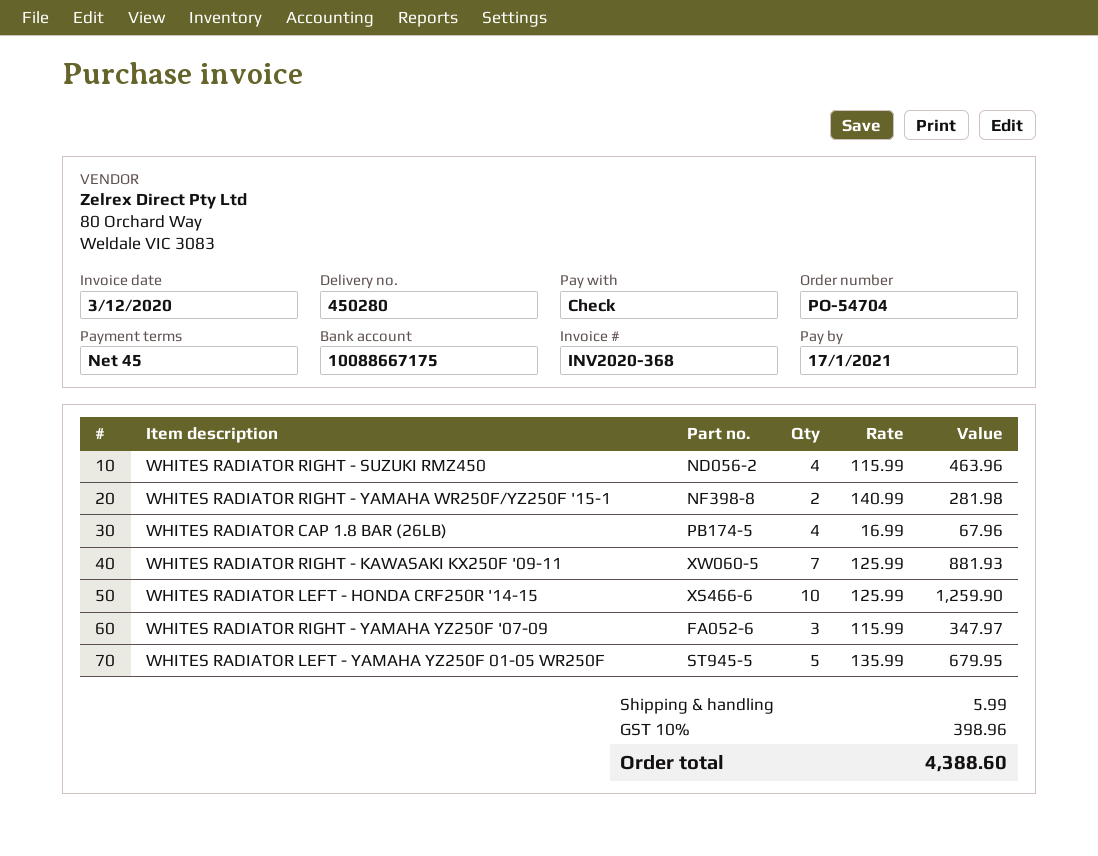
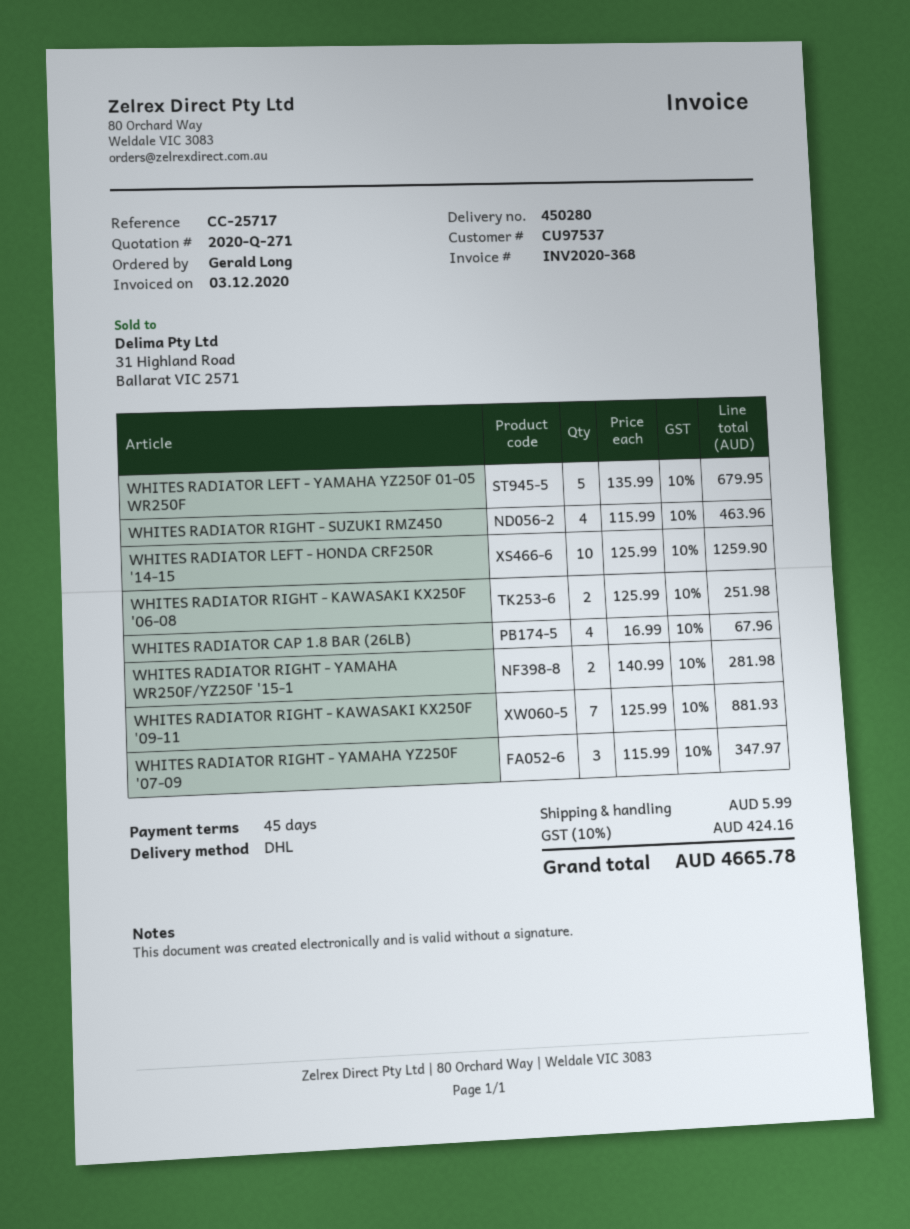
WHITES RADIATOR RIGHT - KAWASAKI KX250F '06-08: none -> 2 x 125.99 = 251.98
tax: 10% = 398.96 -> 10% = 424.16
total: 4388.60 -> 4665.78

